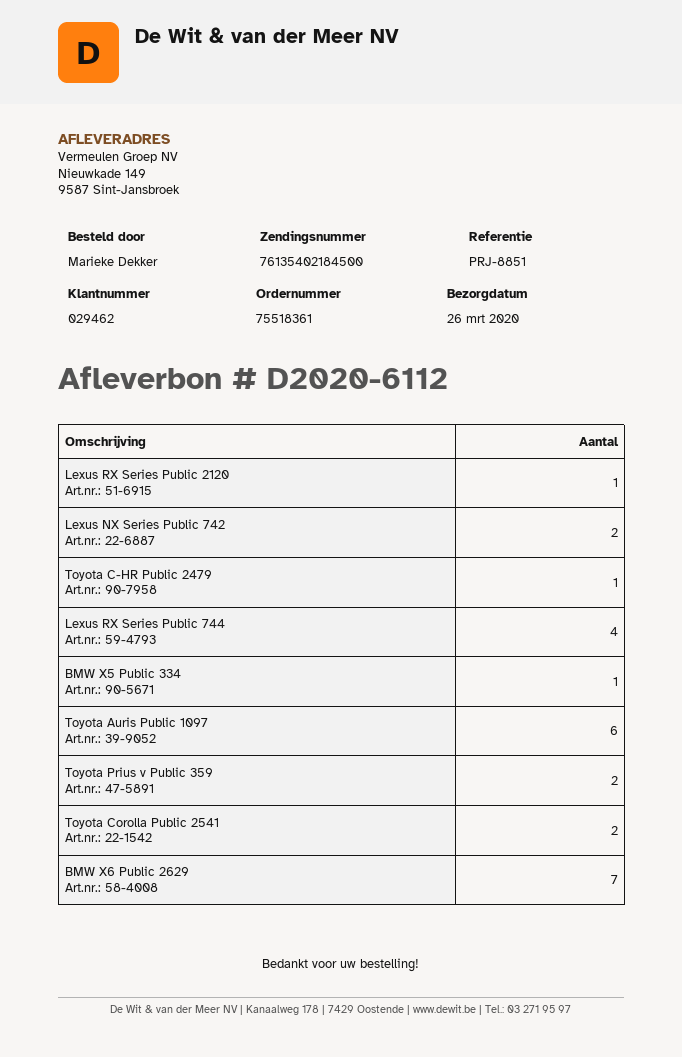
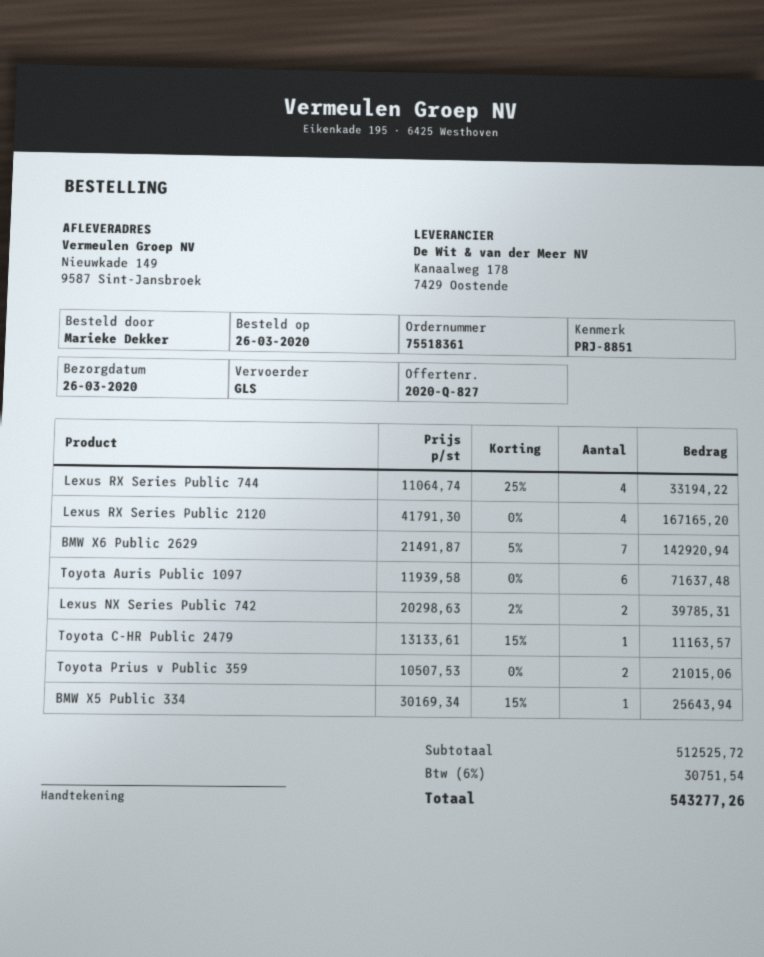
Lexus RX Series Public 2120: 1 -> 4
Toyota Corolla Public 2541: 2 -> none

